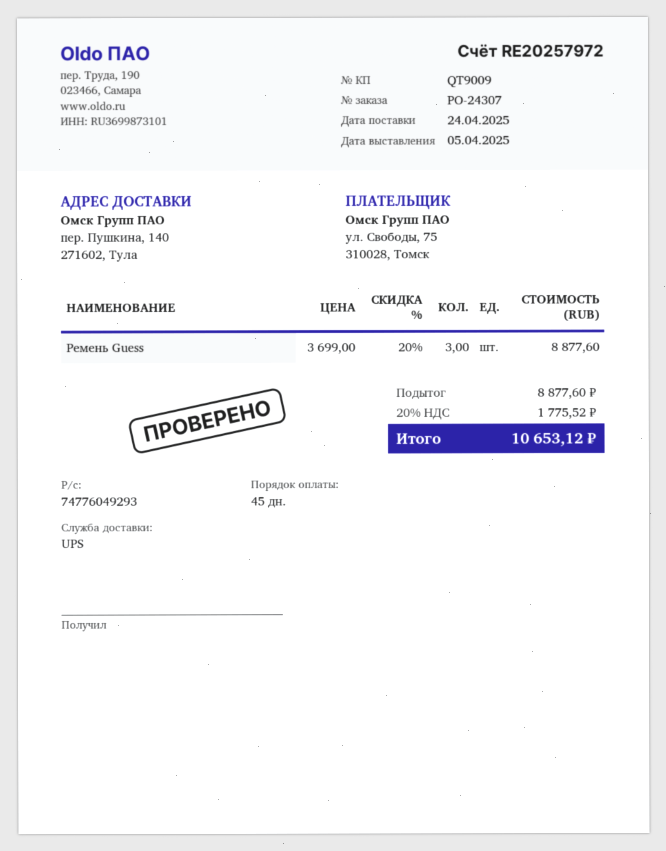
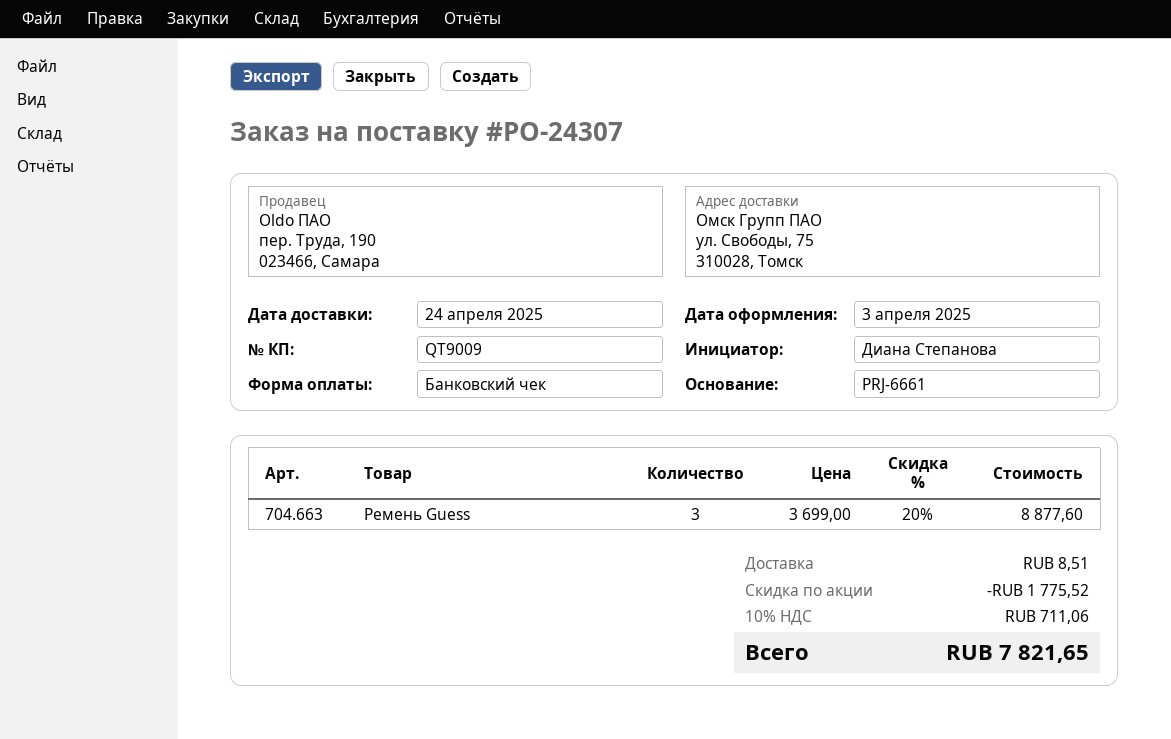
ship to: пер. Пушкина, 140, 271602, Тула -> ул. Свободы, 75, 310028, Томск
discount: none -> 1775.52
shipping: none -> 8.51
tax: 20% = 1775.52 -> 10% = 711.06
total: 10653.12 -> 7821.65

